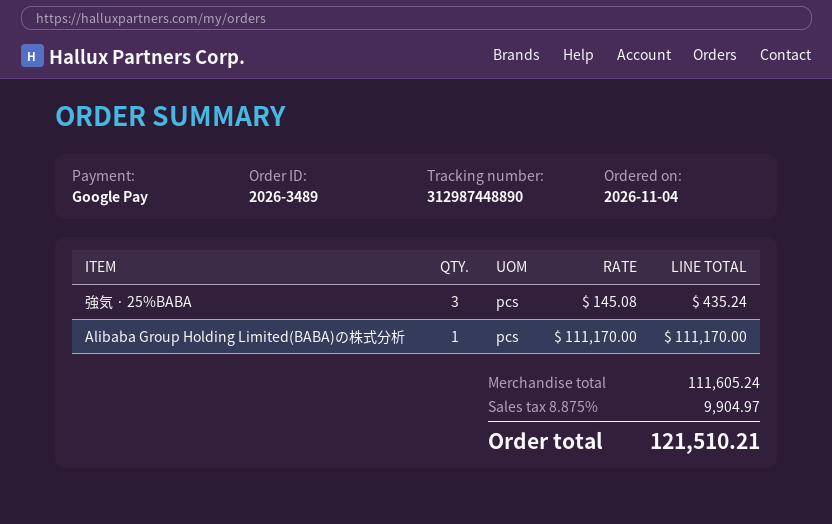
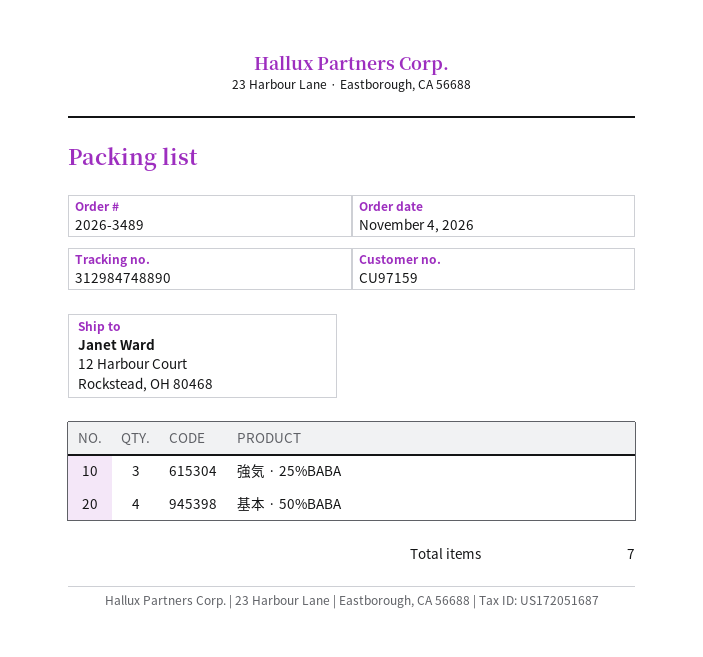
tracking number: 312987448890 -> 312984748890
Alibaba Group Holding Limited(BABA)の株式分析: 1 -> none
基本 · 50%BABA: none -> 4

